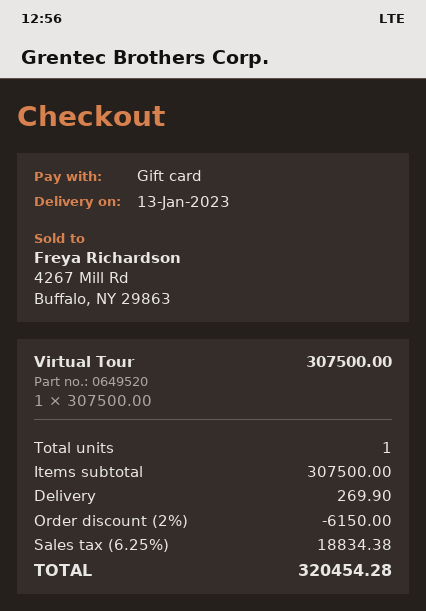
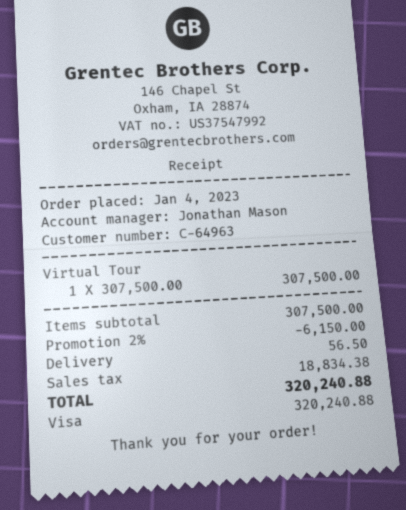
payment method: gift card -> Visa
shipping: 269.90 -> 56.50
total: 320454.28 -> 320240.88

